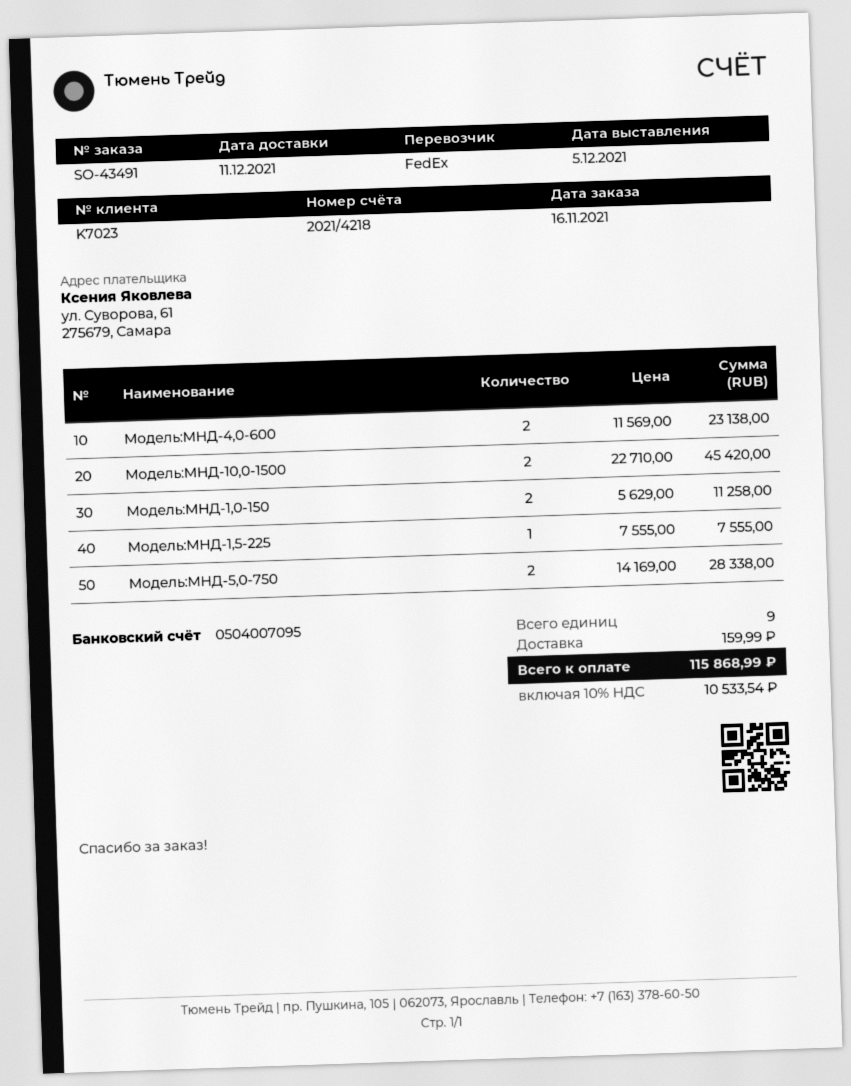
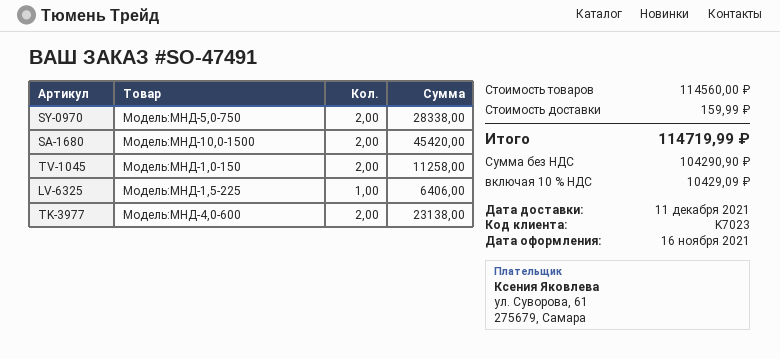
order number: SO-43491 -> SO-47491
Модель:МНД-1,5-225: 1 for 7555.00 -> 1 for 6406.00
tax: 10% = 10533.54 -> 10% = 10429.09
total: 115868.99 -> 114719.99

